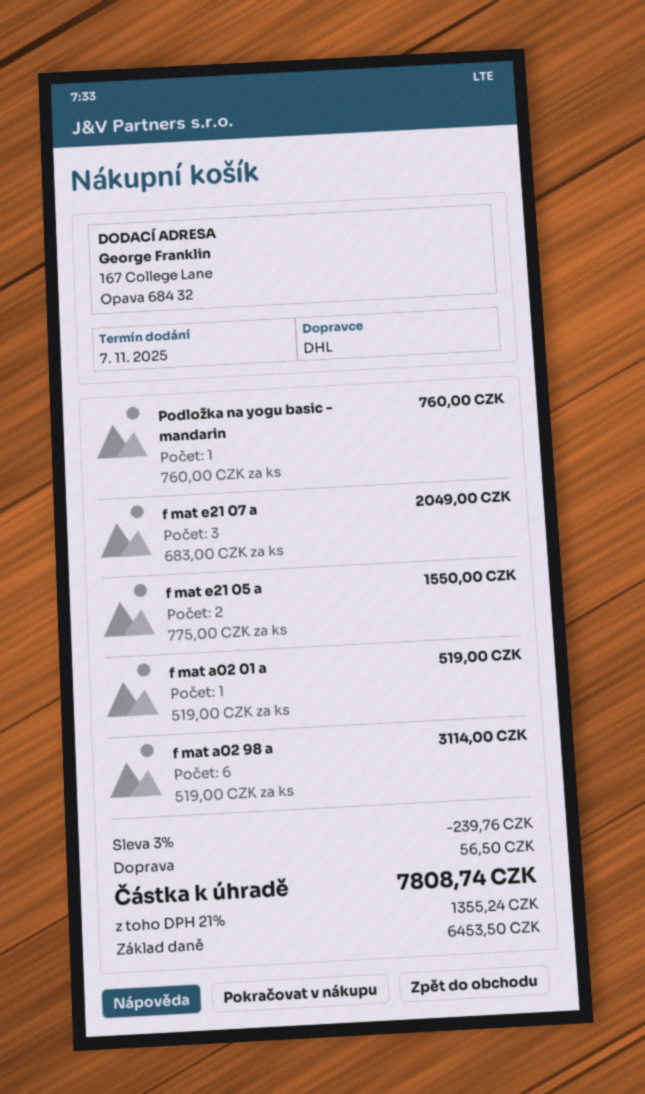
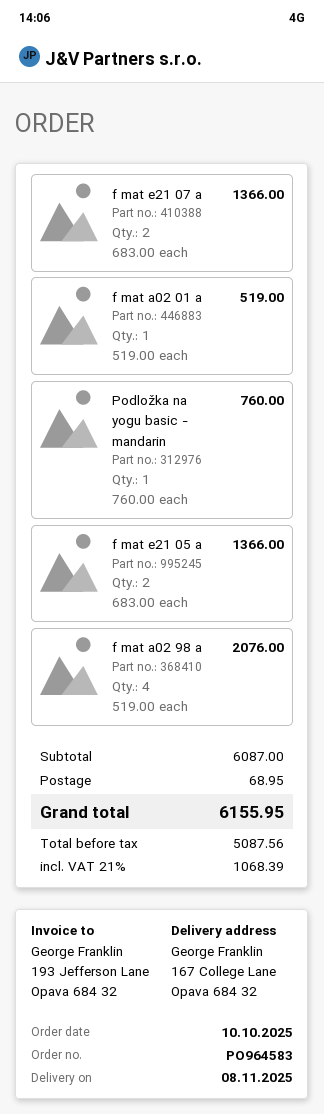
delivery date: 2025-11-07 -> 2025-11-08
f mat e21 07 a: 3 x 683.00 = 2049.00 -> 2 x 683.00 = 1366.00
f mat e21 05 a: 2 x 775.00 = 1550.00 -> 2 x 683.00 = 1366.00
f mat a02 98 a: 6 x 519.00 = 3114.00 -> 4 x 519.00 = 2076.00
discount: 3% = 239.76 -> none
shipping: 56.50 -> 68.95
net: 6453.50 -> 5087.56
tax: 21% = 1355.24 -> 21% = 1068.39
total: 7808.74 -> 6155.95

